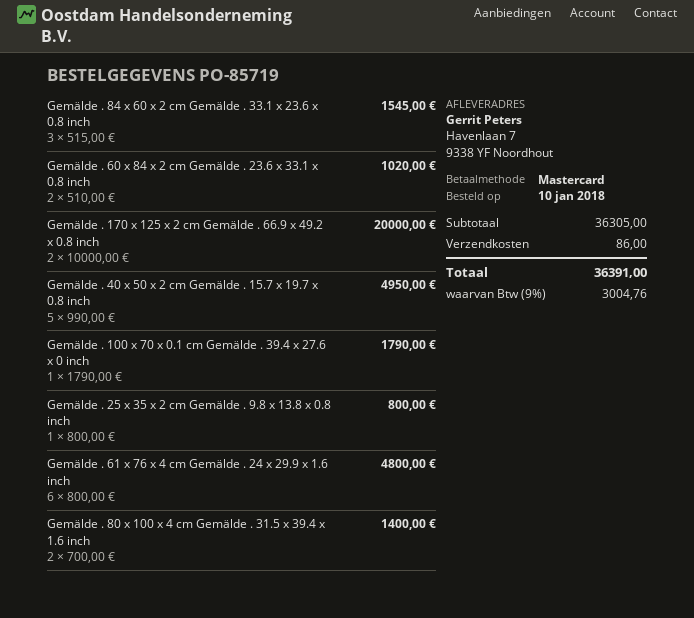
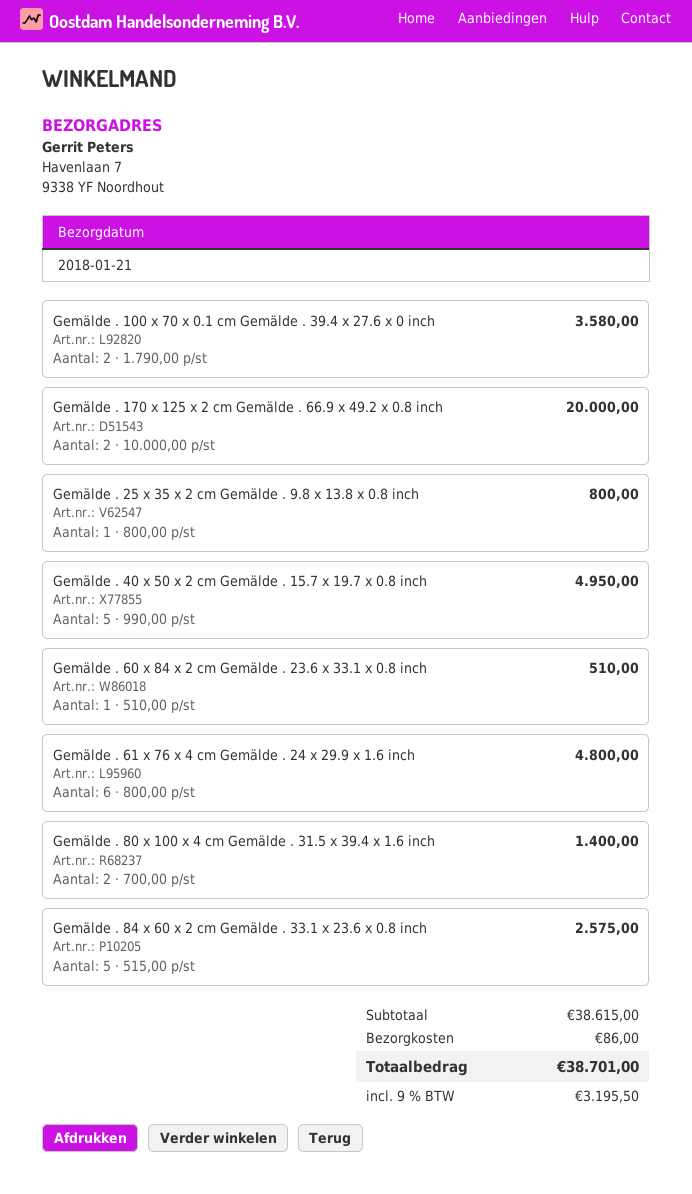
Gemälde . 84 x 60 x 2 cm Gemälde . 33.1 x 23.6 x 0.8 inch: 3 x 515.00 = 1545.00 -> 5 x 515.00 = 2575.00
Gemälde . 60 x 84 x 2 cm Gemälde . 23.6 x 33.1 x 0.8 inch: 2 x 510.00 = 1020.00 -> 1 x 510.00 = 510.00
Gemälde . 100 x 70 x 0.1 cm Gemälde . 39.4 x 27.6 x 0 inch: 1 x 1790.00 = 1790.00 -> 2 x 1790.00 = 3580.00
subtotal: 36305.00 -> 38615.00
tax: 9% = 3004.76 -> 9% = 3195.50
total: 36391.00 -> 38701.00

